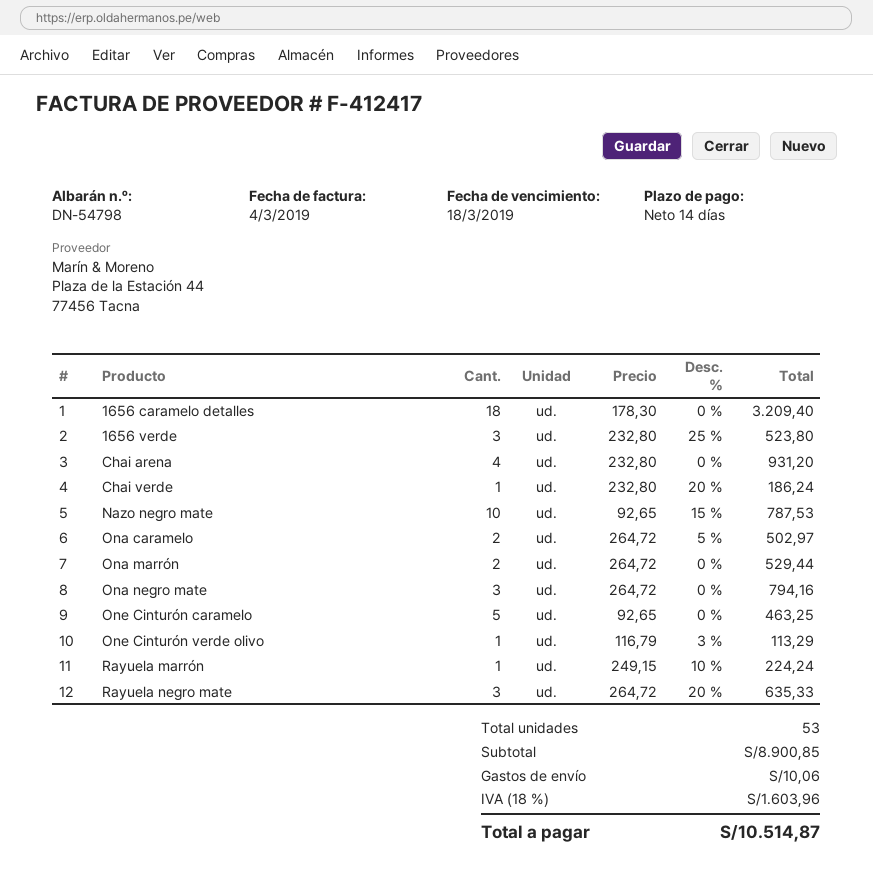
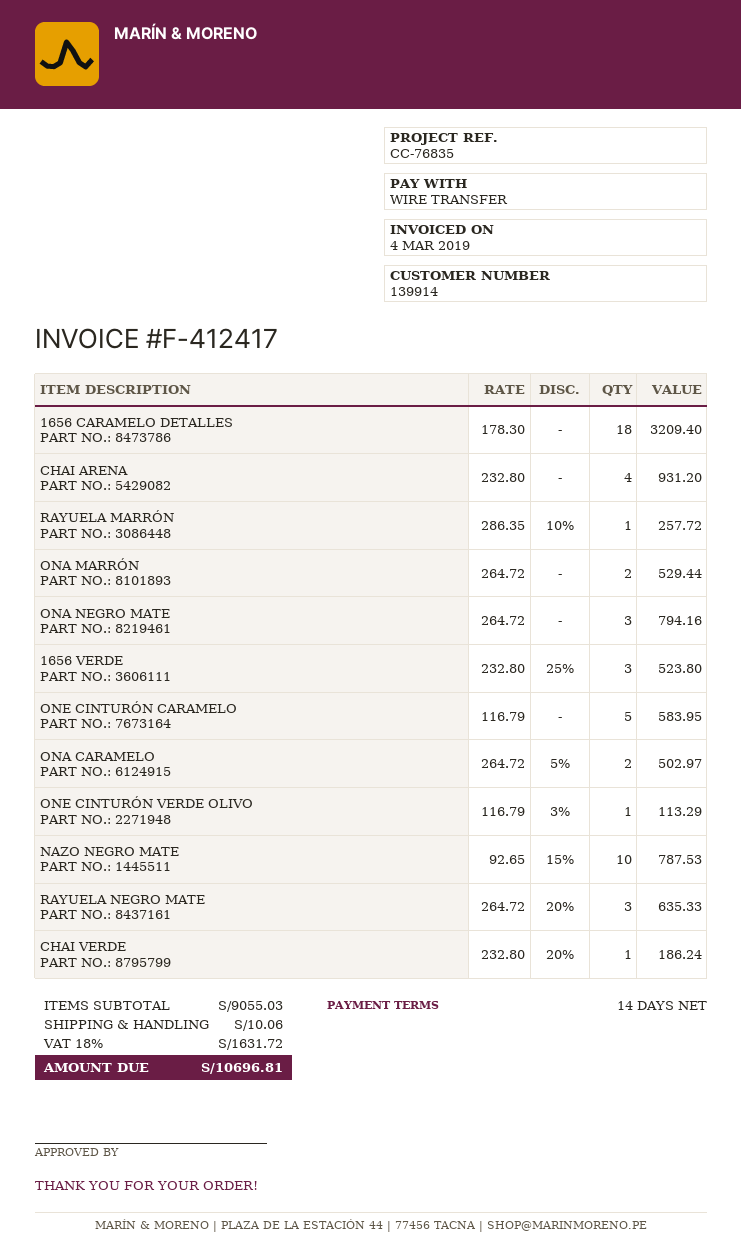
One Cinturón caramelo: 5 x 92.65 = 463.25 -> 5 x 116.79 = 583.95
Rayuela marrón: 1 x 249.15 - 10% = 224.24 -> 1 x 286.35 - 10% = 257.72
subtotal: 8900.85 -> 9055.03
tax: 18% = 1603.96 -> 18% = 1631.72
total: 10514.87 -> 10696.81

